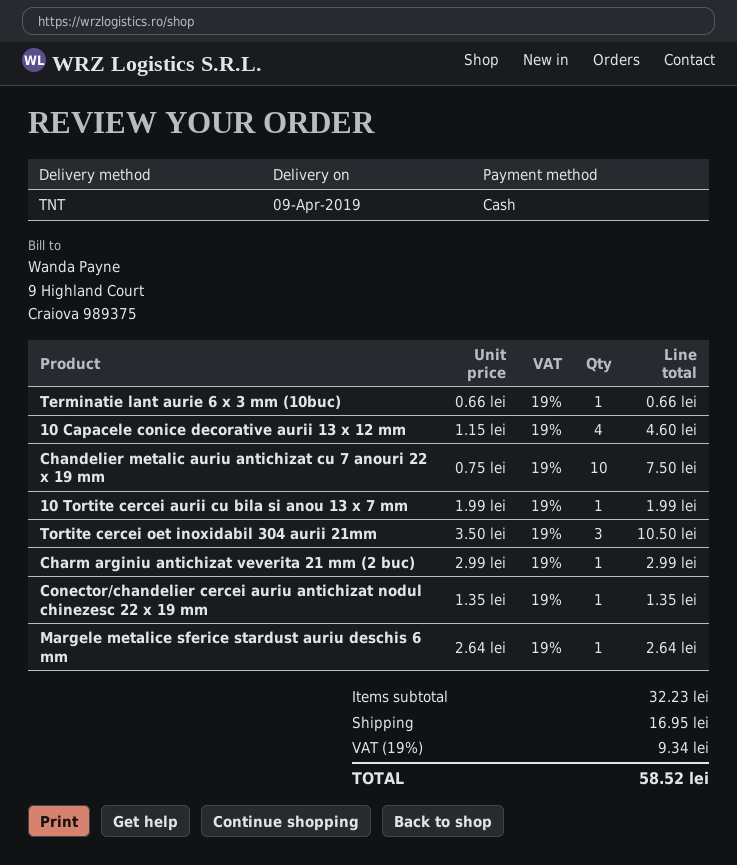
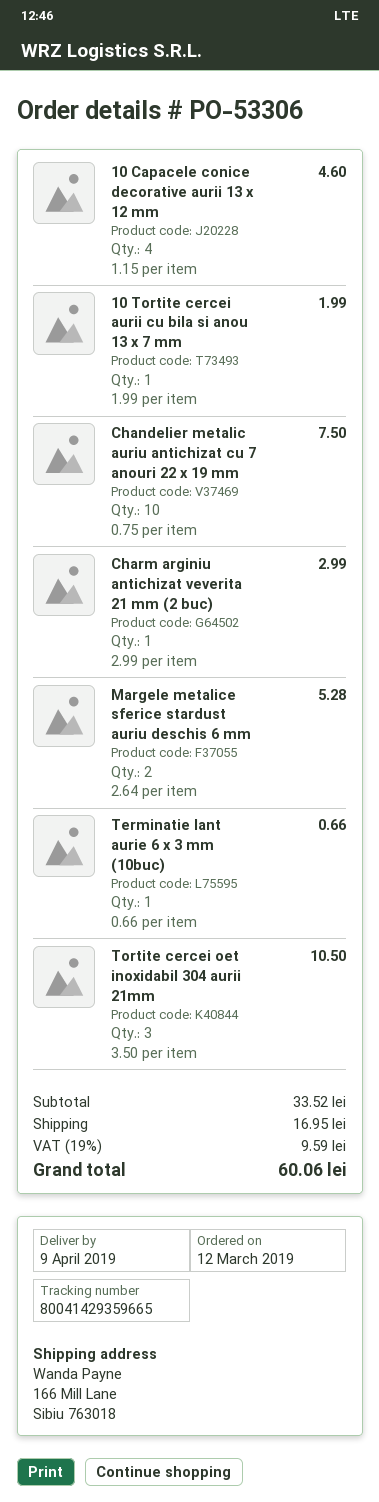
Conector/chandelier cercei auriu antichizat nodul chinezesc 22 x 19 mm: 1 x 1.35 = 1.35 -> none
Margele metalice sferice stardust auriu deschis 6 mm: 1 x 2.64 = 2.64 -> 2 x 2.64 = 5.28
subtotal: 32.23 -> 33.52
tax: 19% = 9.34 -> 19% = 9.59
total: 58.52 -> 60.06

